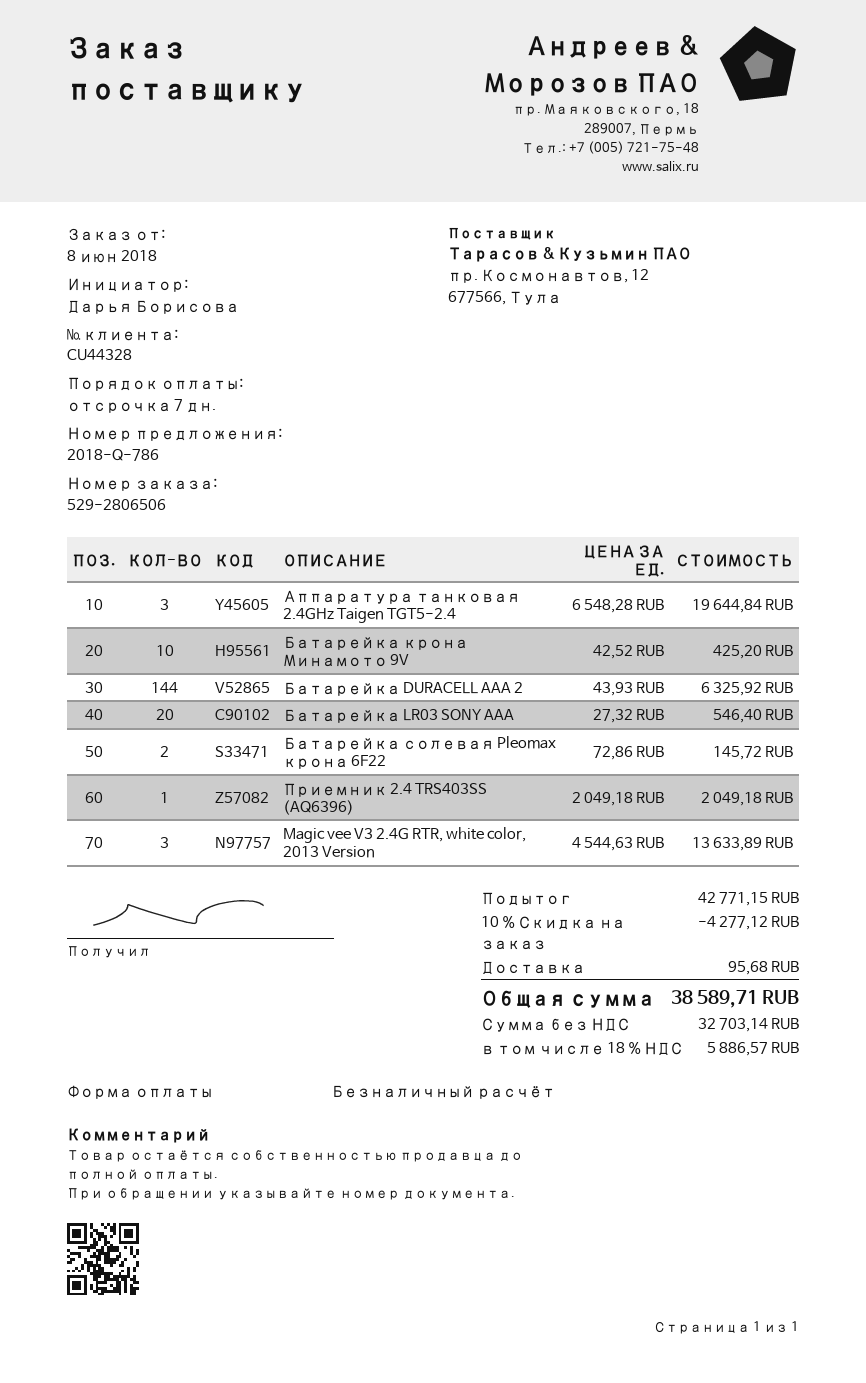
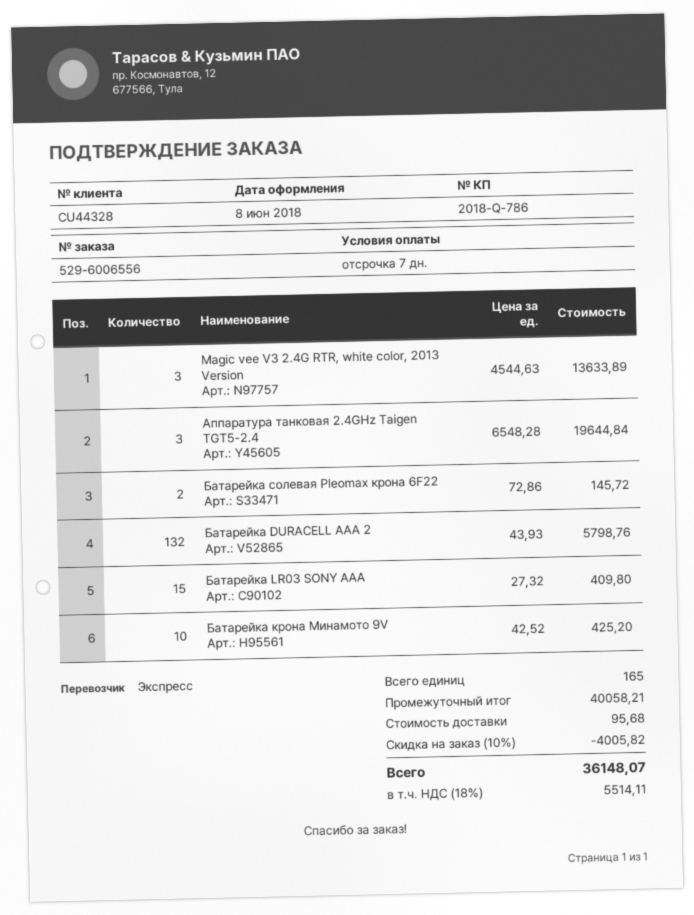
order number: 529-2806506 -> 529-6006556
Батарейка DURACELL AAA 2: 144 x 43.93 = 6325.92 -> 132 x 43.93 = 5798.76
Батарейка LR03 SONY AAA: 20 x 27.32 = 546.40 -> 15 x 27.32 = 409.80
Приемник 2.4 TRS403SS (AQ6396): 1 x 2049.18 = 2049.18 -> none
subtotal: 42771.15 -> 40058.21
discount: 10% = 4277.12 -> 10% = 4005.82
tax: 18% = 5886.57 -> 18% = 5514.11
total: 38589.71 -> 36148.07

